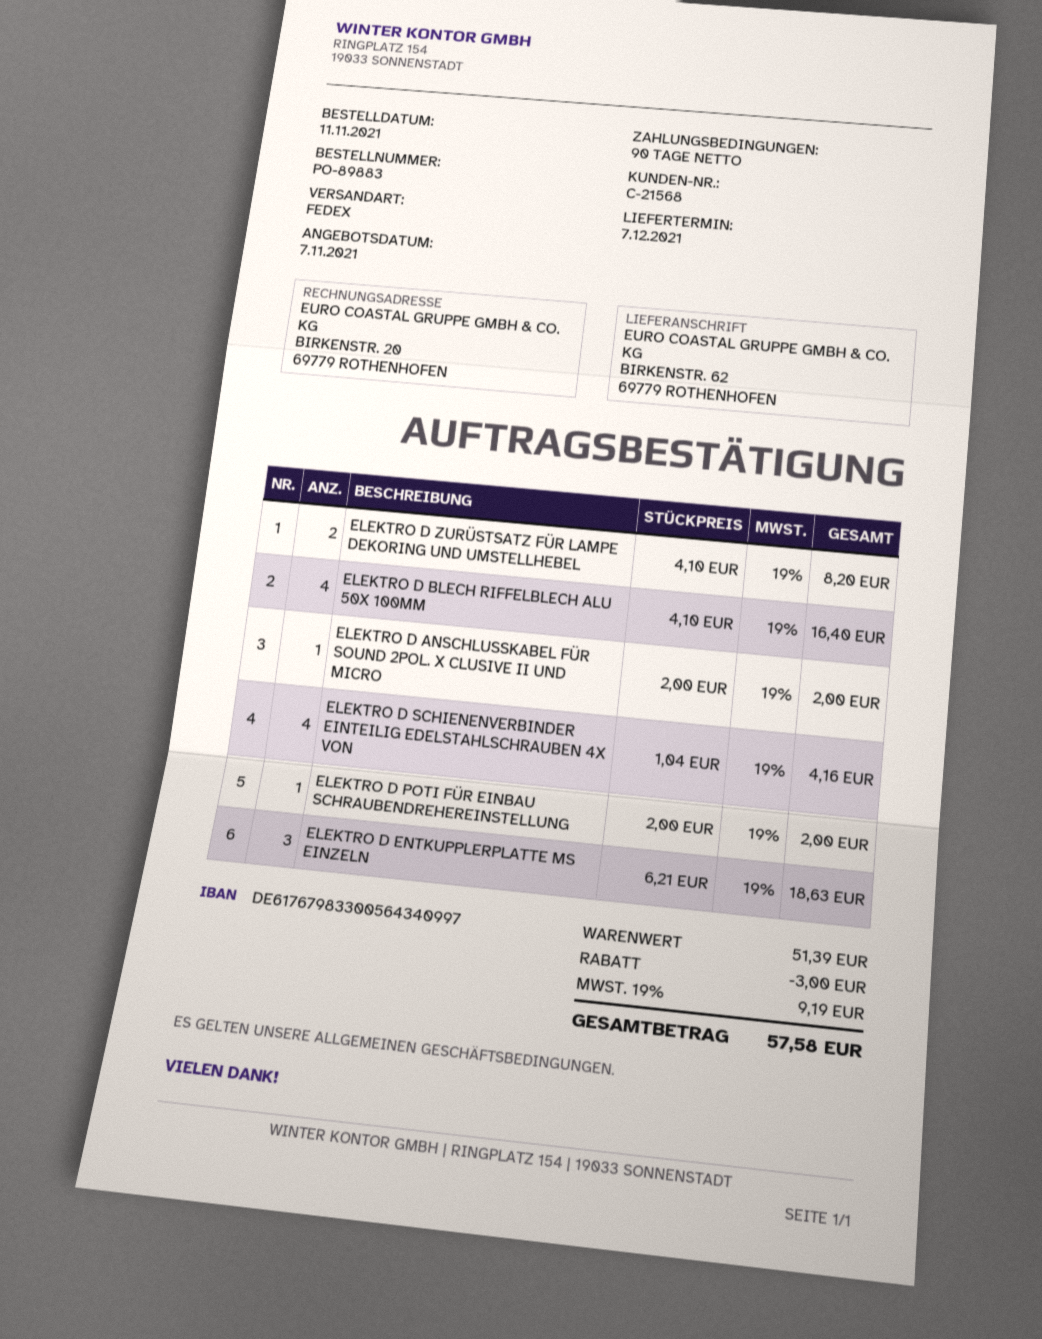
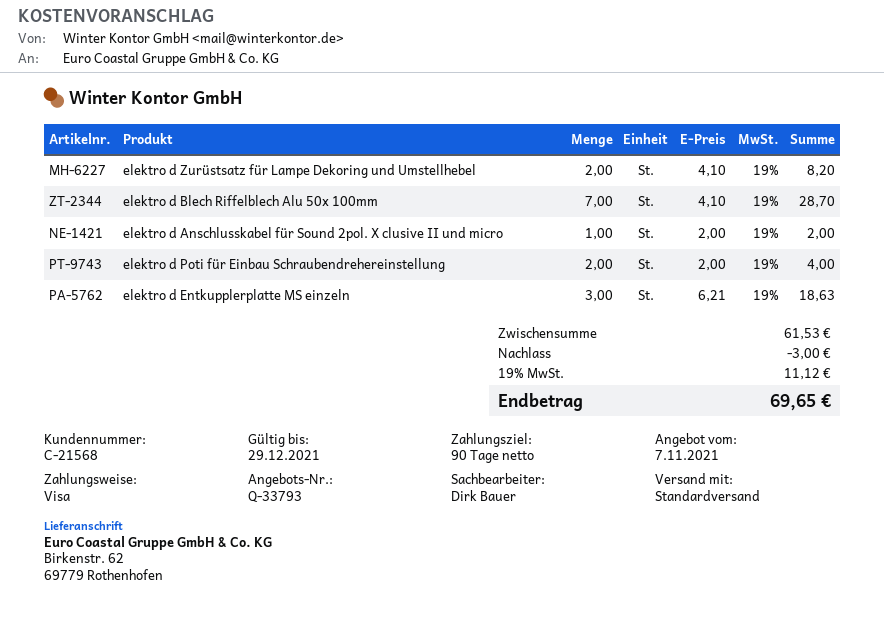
shipping method: FedEx -> standard
ELEKTRO D BLECH RIFFELBLECH ALU 50X 100MM: 4 x 4.10 = 16.40 -> 7 x 4.10 = 28.70
ELEKTRO D SCHIENENVERBINDER EINTEILIG EDELSTAHLSCHRAUBEN 4X VON: 4 x 1.04 = 4.16 -> none
ELEKTRO D POTI FÜR EINBAU SCHRAUBENDREHEREINSTELLUNG: 1 x 2.00 = 2.00 -> 2 x 2.00 = 4.00
subtotal: 51.39 -> 61.53
tax: 19% = 9.19 -> 19% = 11.12
total: 57.58 -> 69.65

